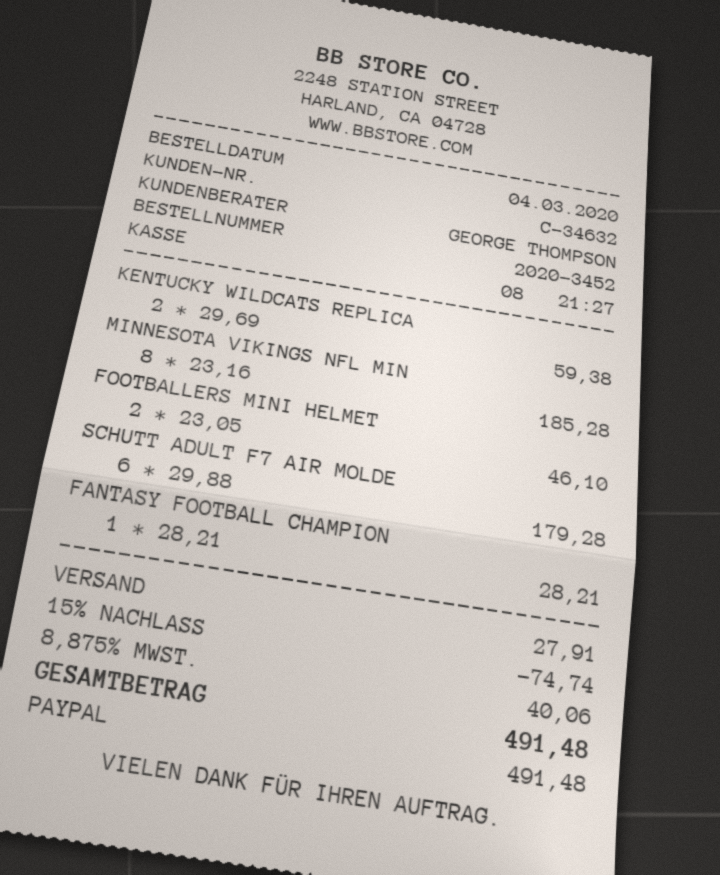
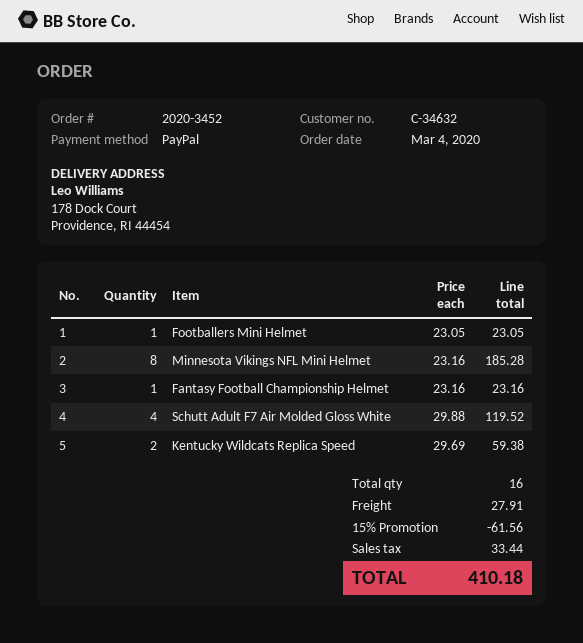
FOOTBALLERS MINI HELMET: 2 x 23.05 = 46.10 -> 1 x 23.05 = 23.05
SCHUTT ADULT F7 AIR MOLDE: 6 x 29.88 = 179.28 -> 4 x 29.88 = 119.52
FANTASY FOOTBALL CHAMPION: 1 x 28.21 = 28.21 -> 1 x 23.16 = 23.16
discount: 15% = 74.74 -> 15% = 61.56
tax: 40.06 -> 33.44
total: 491.48 -> 410.18

